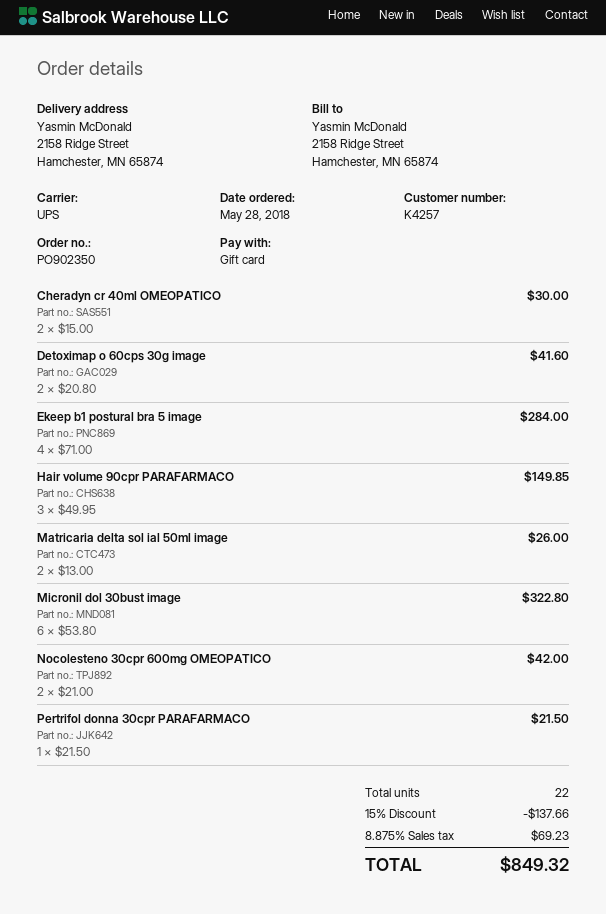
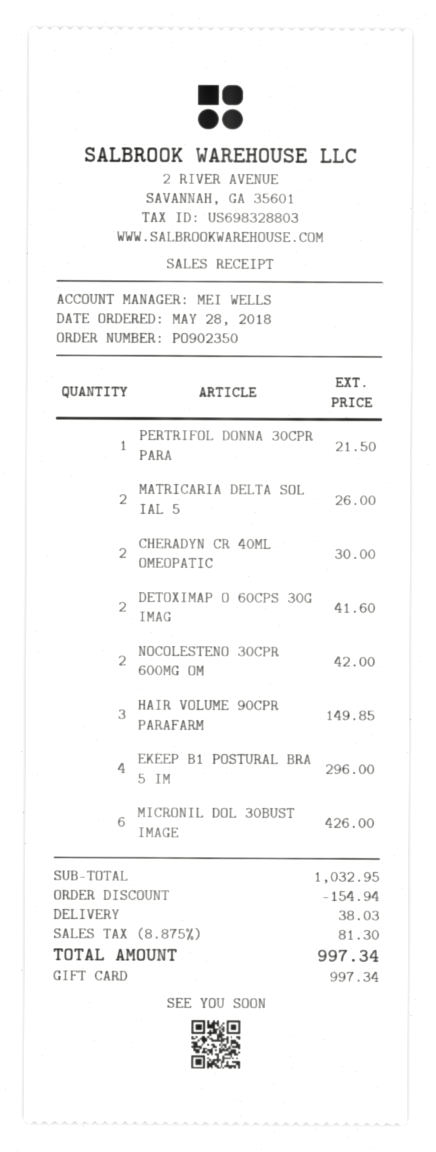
Ekeep b1 postural bra 5 image: 4 for 284.00 -> 4 for 296.00
Micronil dol 30bust image: 6 for 322.80 -> 6 for 426.00
discount: 137.66 -> 154.94
shipping: none -> 38.03
tax: 8.875% = 69.23 -> 8.875% = 81.30
total: 849.32 -> 997.34

